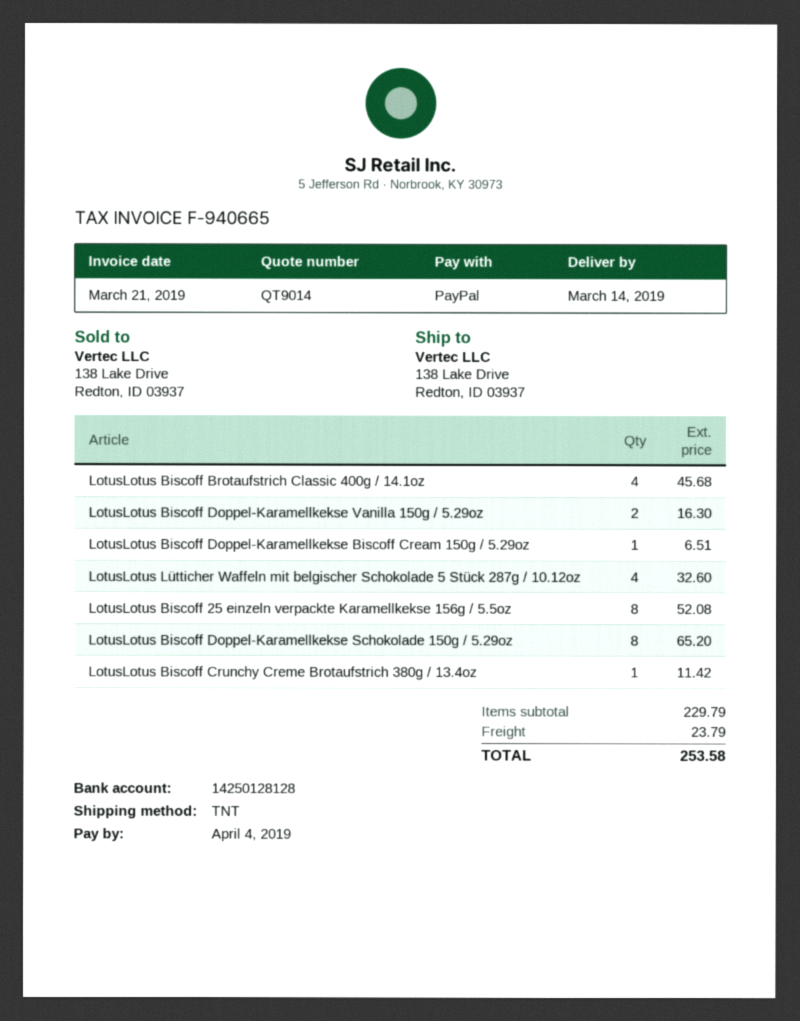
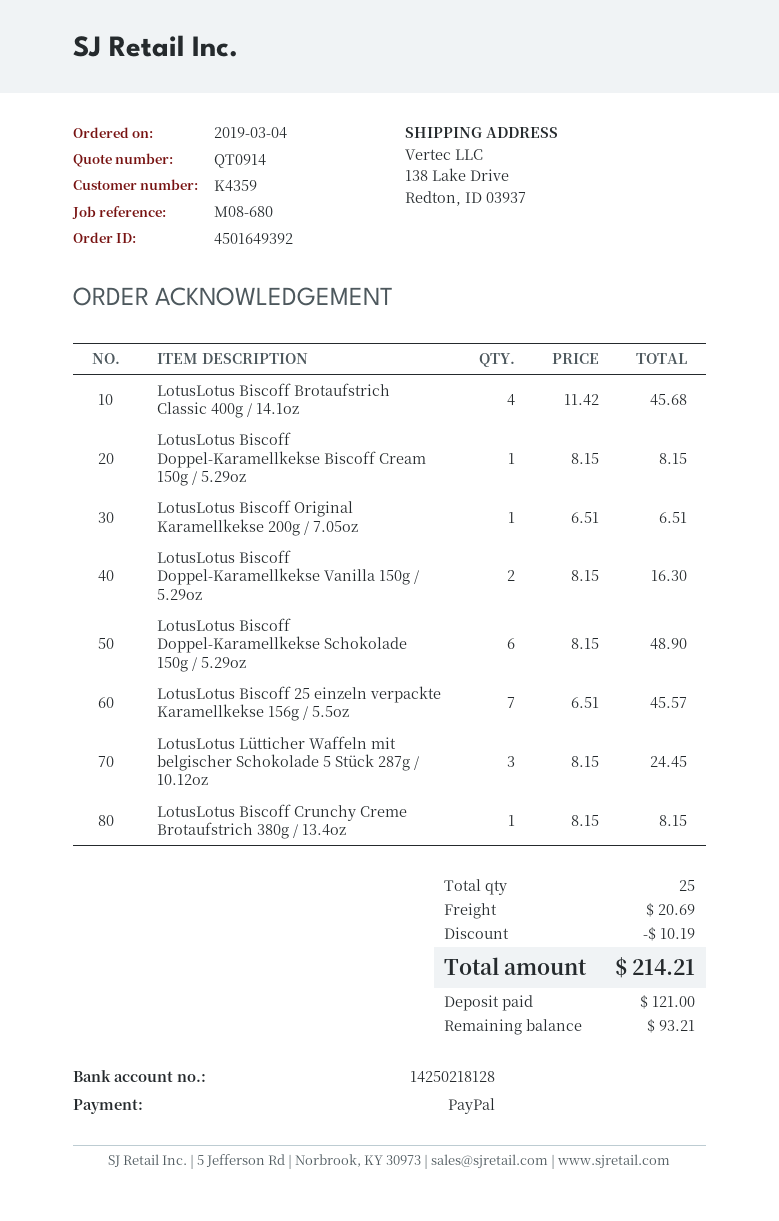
quote number: QT9014 -> QT0914
bank account: 14250128128 -> 14250218128
LotusLotus Biscoff Doppel-Karamellkekse Biscoff Cream 150g / 5.29oz: 1 for 6.51 -> 1 for 8.15
LotusLotus Lütticher Waffeln mit belgischer Schokolade 5 Stück 287g / 10.12oz: 4 for 32.60 -> 3 for 24.45
LotusLotus Biscoff 25 einzeln verpackte Karamellkekse 156g / 5.5oz: 8 for 52.08 -> 7 for 45.57
LotusLotus Biscoff Doppel-Karamellkekse Schokolade 150g / 5.29oz: 8 for 65.20 -> 6 for 48.90
LotusLotus Biscoff Crunchy Creme Brotaufstrich 380g / 13.4oz: 1 for 11.42 -> 1 for 8.15
LotusLotus Biscoff Original Karamellkekse 200g / 7.05oz: none -> 1 for 6.51
discount: none -> 10.19
shipping: 23.79 -> 20.69
total: 253.58 -> 214.21

